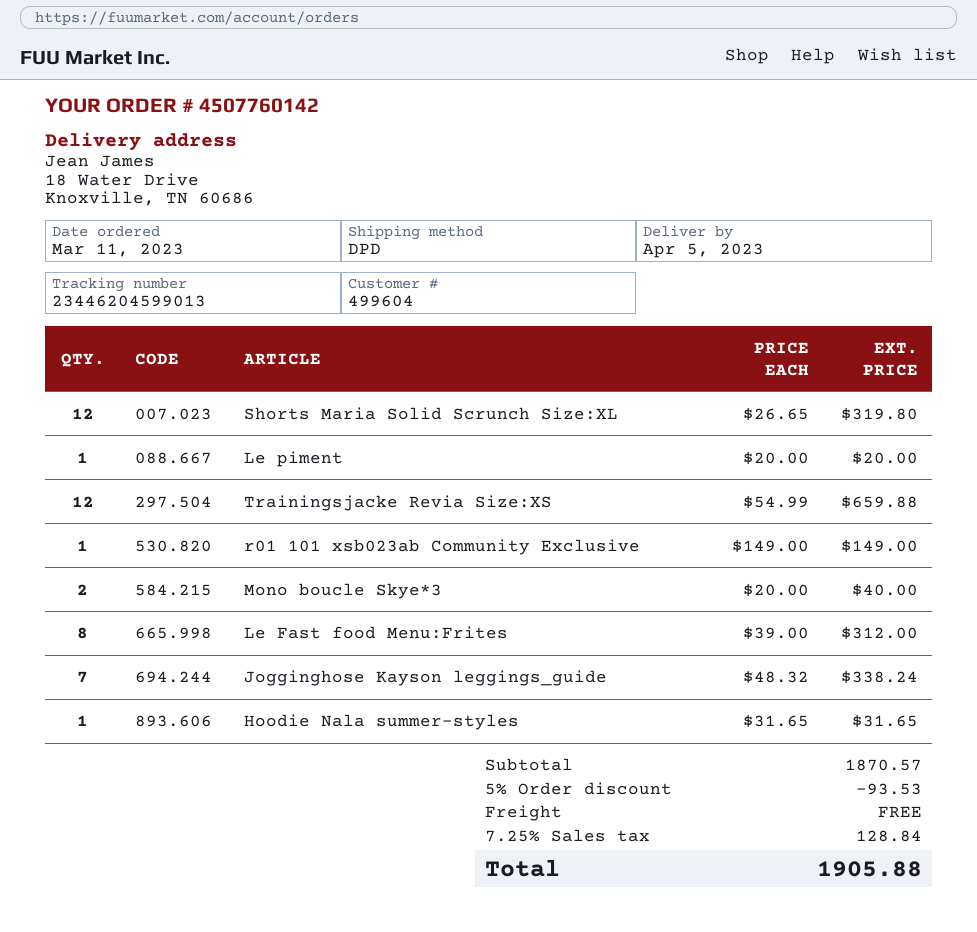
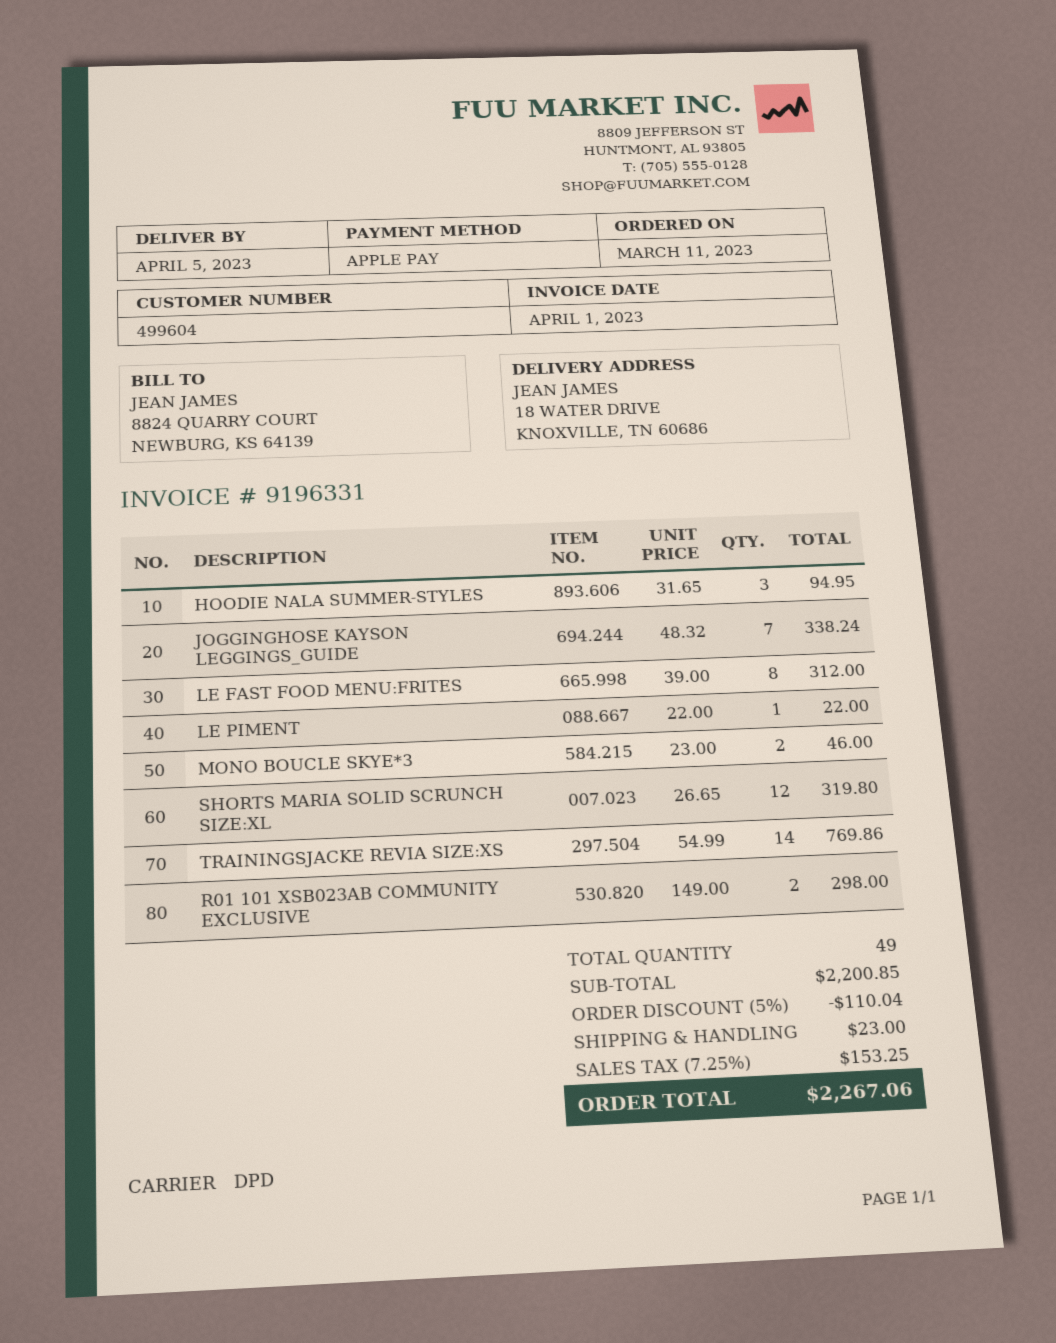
Le piment: 1 x 20.00 = 20.00 -> 1 x 22.00 = 22.00
Trainingsjacke Revia Size:XS: 12 x 54.99 = 659.88 -> 14 x 54.99 = 769.86
r01 101 xsb023ab Community Exclusive: 1 x 149.00 = 149.00 -> 2 x 149.00 = 298.00
Mono boucle Skye*3: 2 x 20.00 = 40.00 -> 2 x 23.00 = 46.00
Hoodie Nala summer-styles: 1 x 31.65 = 31.65 -> 3 x 31.65 = 94.95
subtotal: 1870.57 -> 2200.85
discount: 5% = 93.53 -> 5% = 110.04
shipping: 0.00 -> 23.00
tax: 7.25% = 128.84 -> 7.25% = 153.25
total: 1905.88 -> 2267.06

